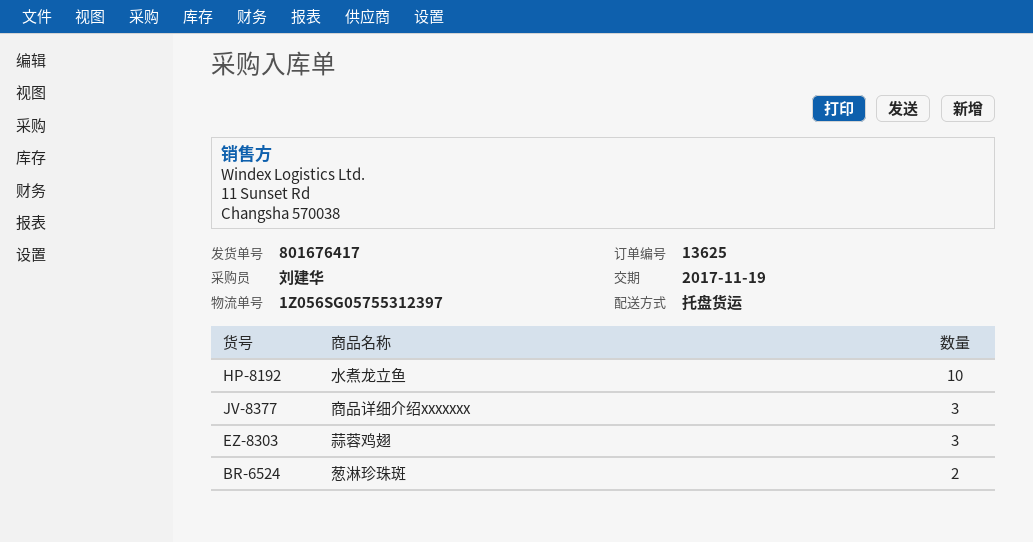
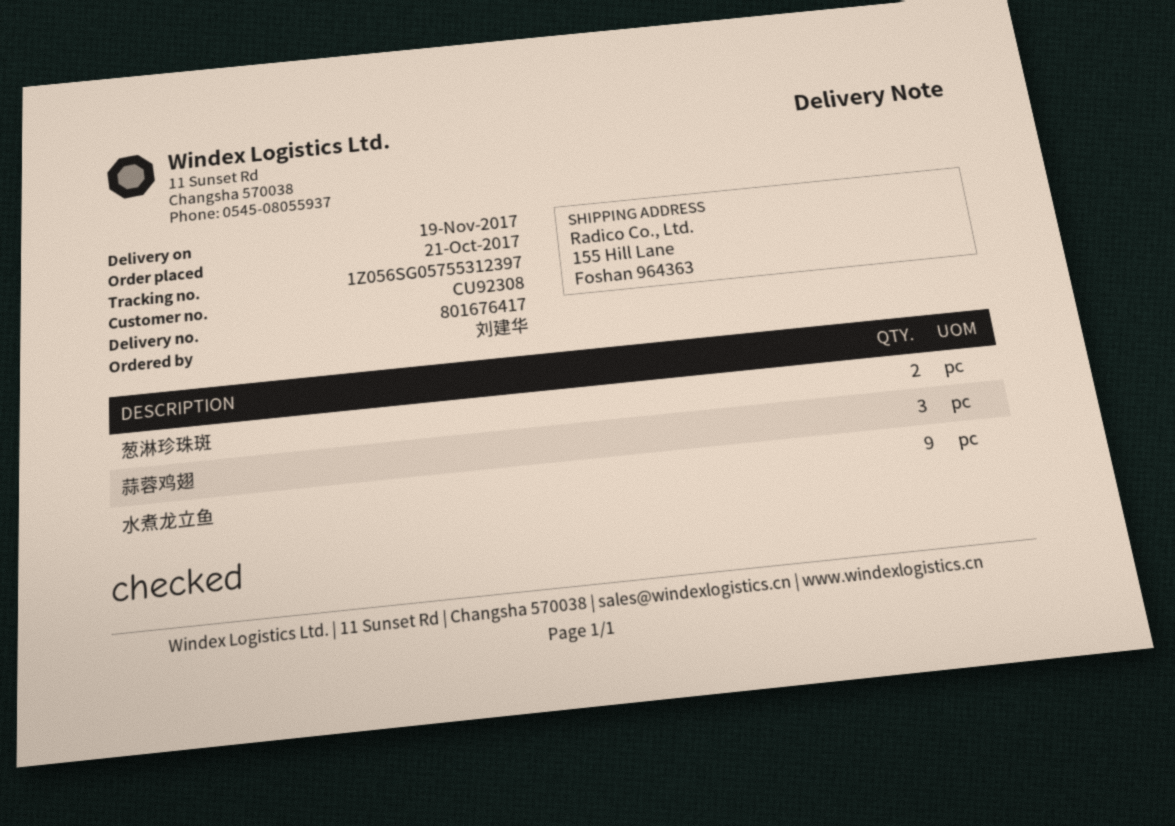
水煮龙立鱼: 10 -> 9
商品详细介绍xxxxxxx: 3 -> none

